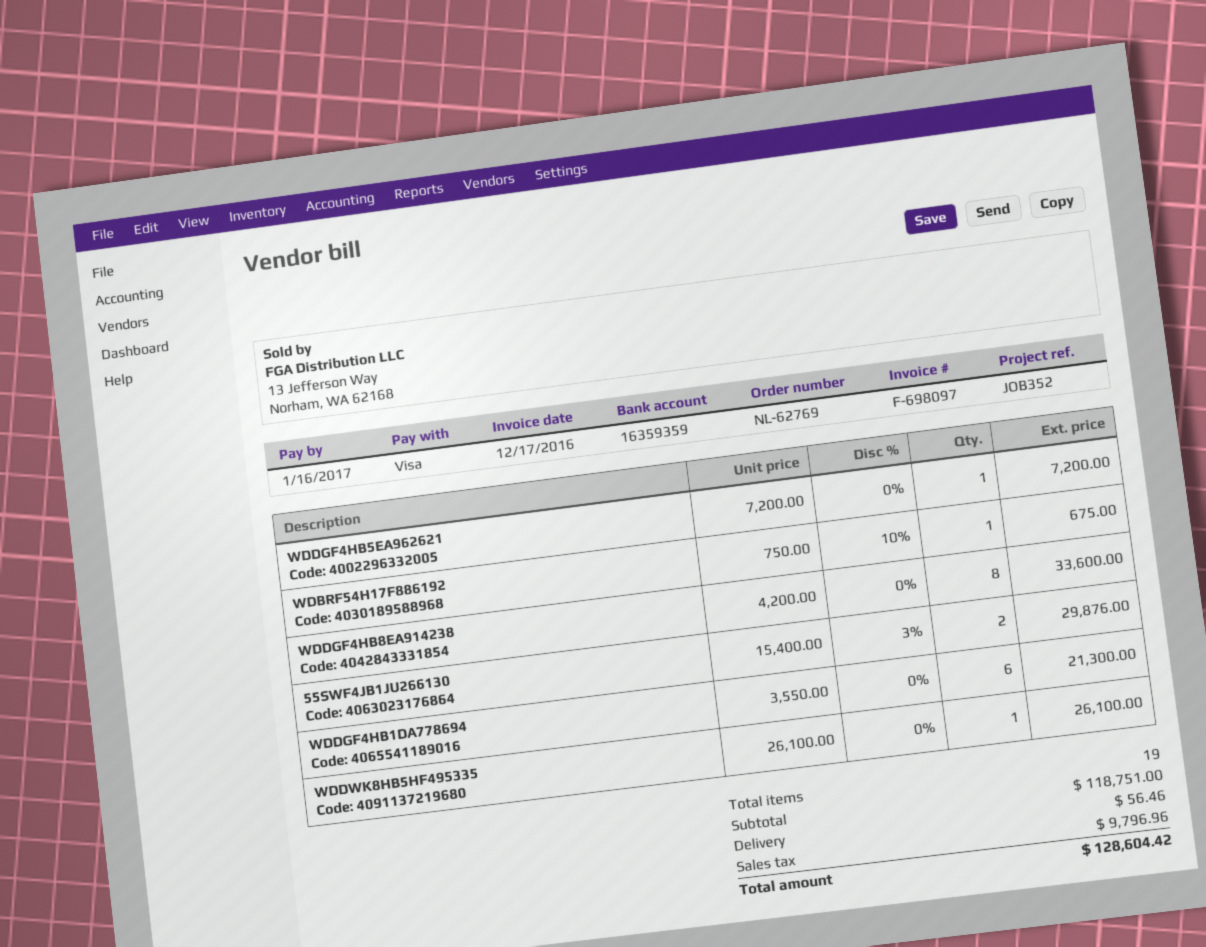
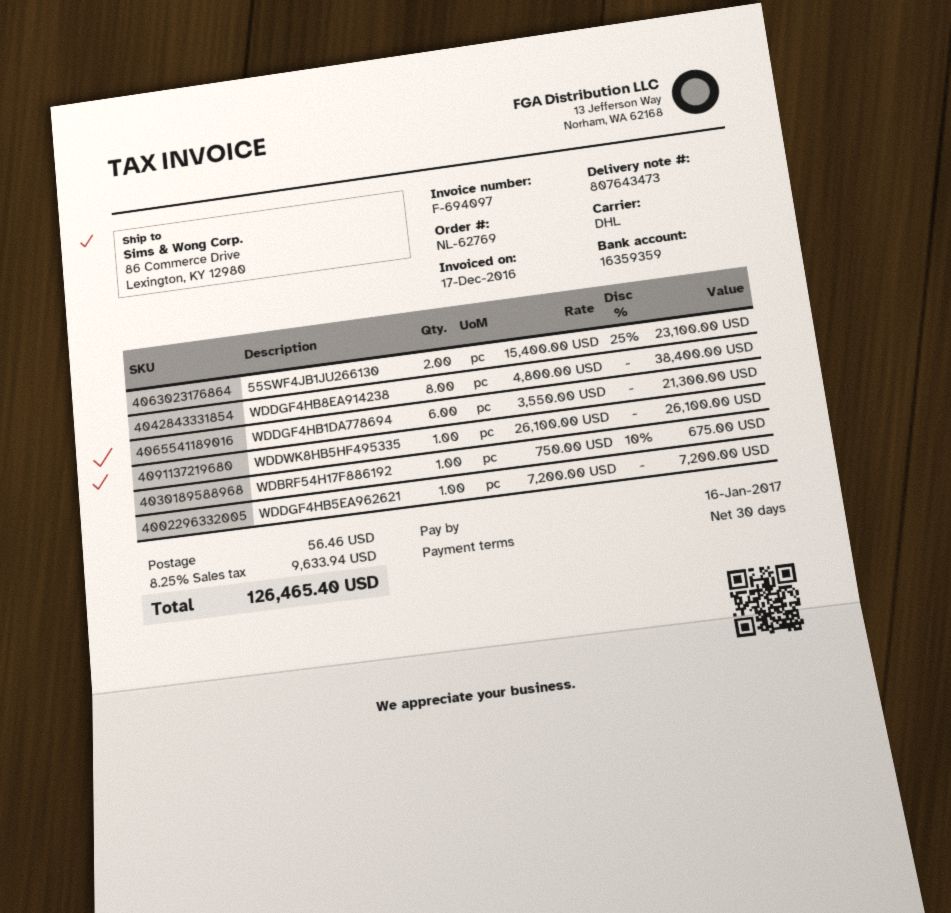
invoice number: F-698097 -> F-694097
WDDGF4HB8EA914238: 8 x 4200.00 = 33600.00 -> 8 x 4800.00 = 38400.00
55SWF4JB1JU266130: 2 x 15400.00 - 3% = 29876.00 -> 2 x 15400.00 - 25% = 23100.00
tax: 9796.96 -> 9633.94
total: 128604.42 -> 126465.40

